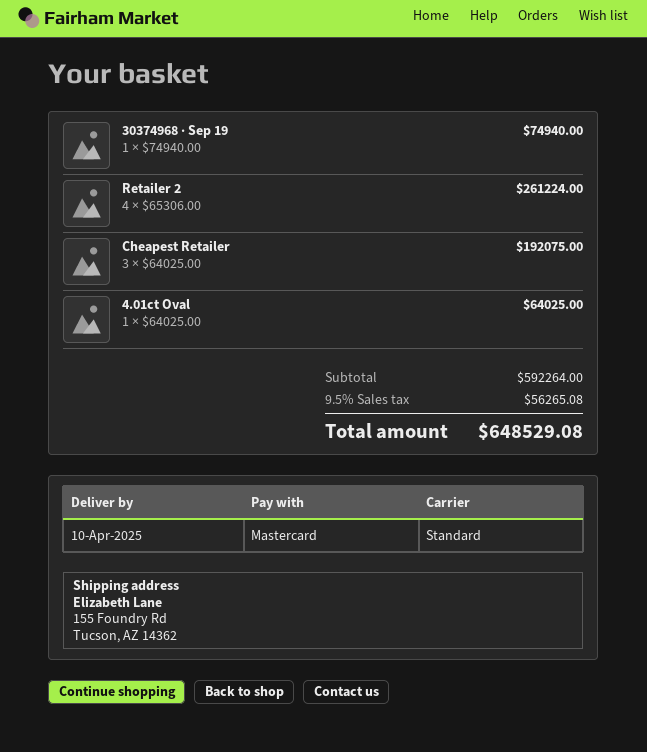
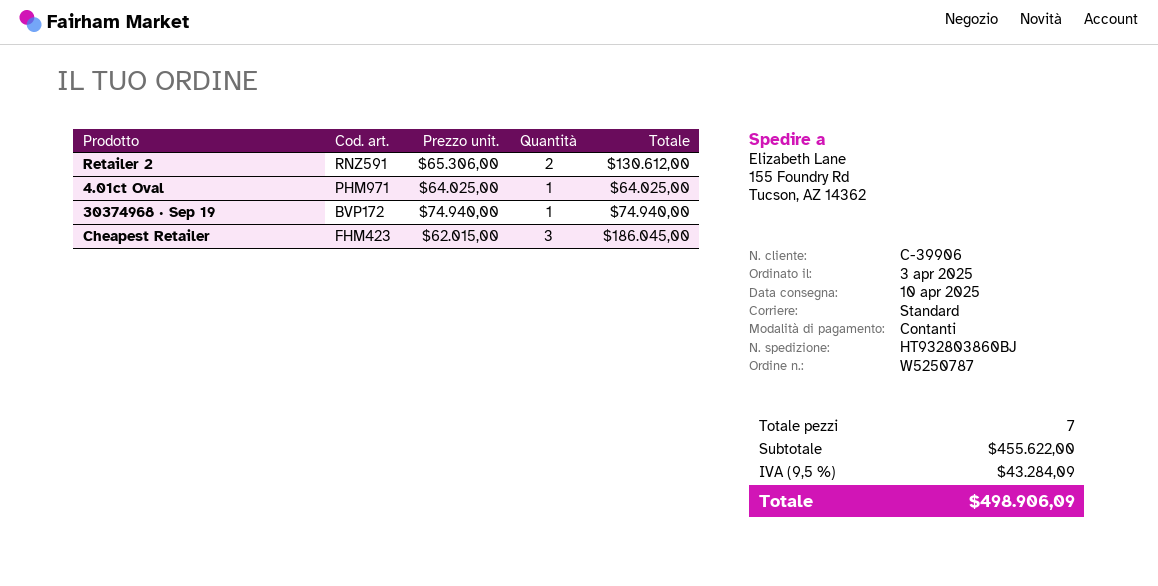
payment method: Mastercard -> cash
Retailer 2: 4 x 65306.00 = 261224.00 -> 2 x 65306.00 = 130612.00
Cheapest Retailer: 3 x 64025.00 = 192075.00 -> 3 x 62015.00 = 186045.00
subtotal: 592264.00 -> 455622.00
tax: 9.5% = 56265.08 -> 9.5% = 43284.09
total: 648529.08 -> 498906.09

